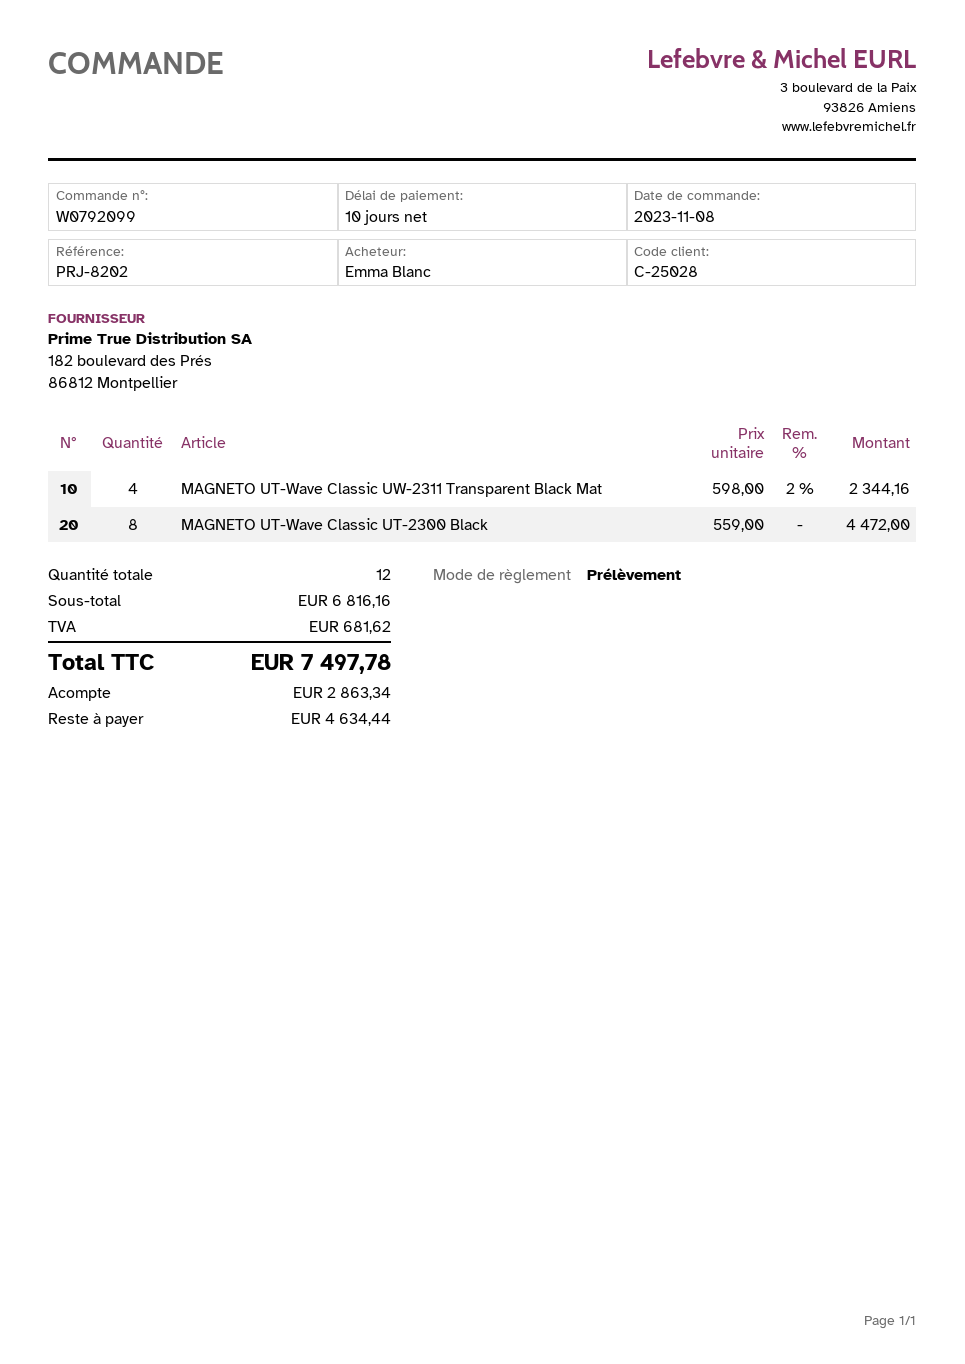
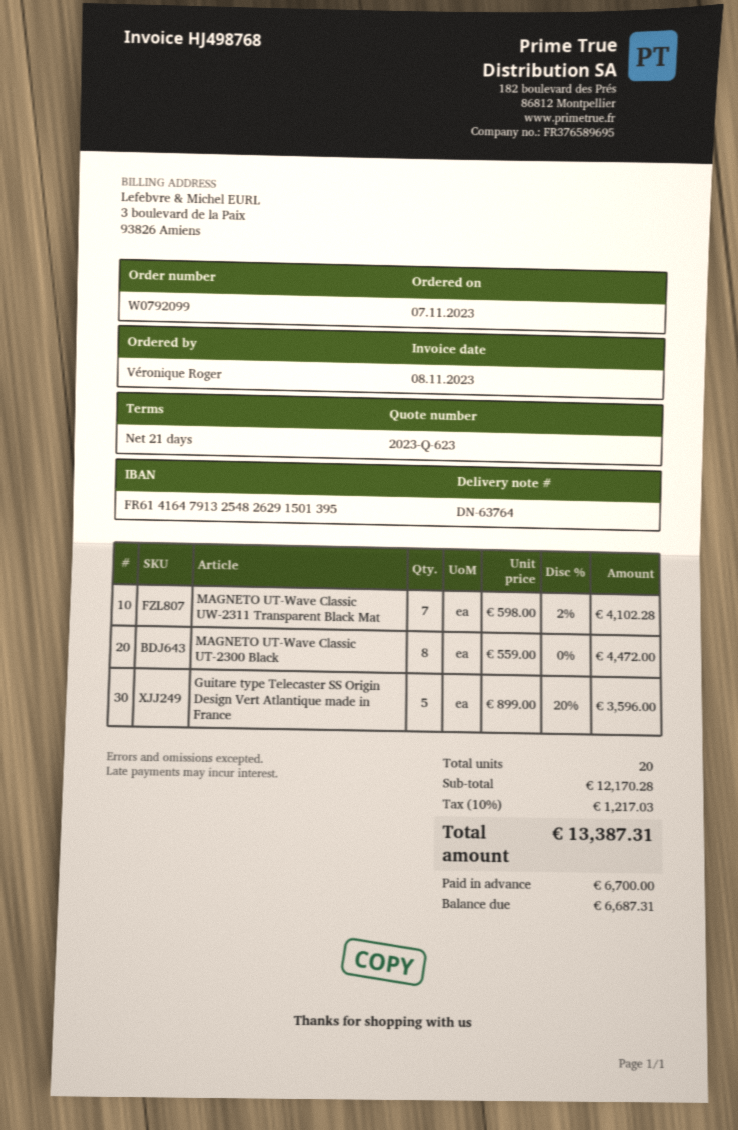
order date: 2023-11-08 -> 2023-11-07
payment terms: 10 days -> 21 days
ordered by: Emma Blanc -> Véronique Roger
MAGNETO UT-Wave Classic UW-2311 Transparent Black Mat: 4 x 598.00 - 2% = 2344.16 -> 7 x 598.00 - 2% = 4102.28
Guitare type Telecaster SS Origin Design Vert Atlantique made in France: none -> 5 x 899.00 - 20% = 3596.00
total quantity: 12 -> 20
subtotal: 6816.16 -> 12170.28
tax: 681.62 -> 1217.03
total: 7497.78 -> 13387.31
deposit: 2863.34 -> 6700.00
balance: 4634.44 -> 6687.31

